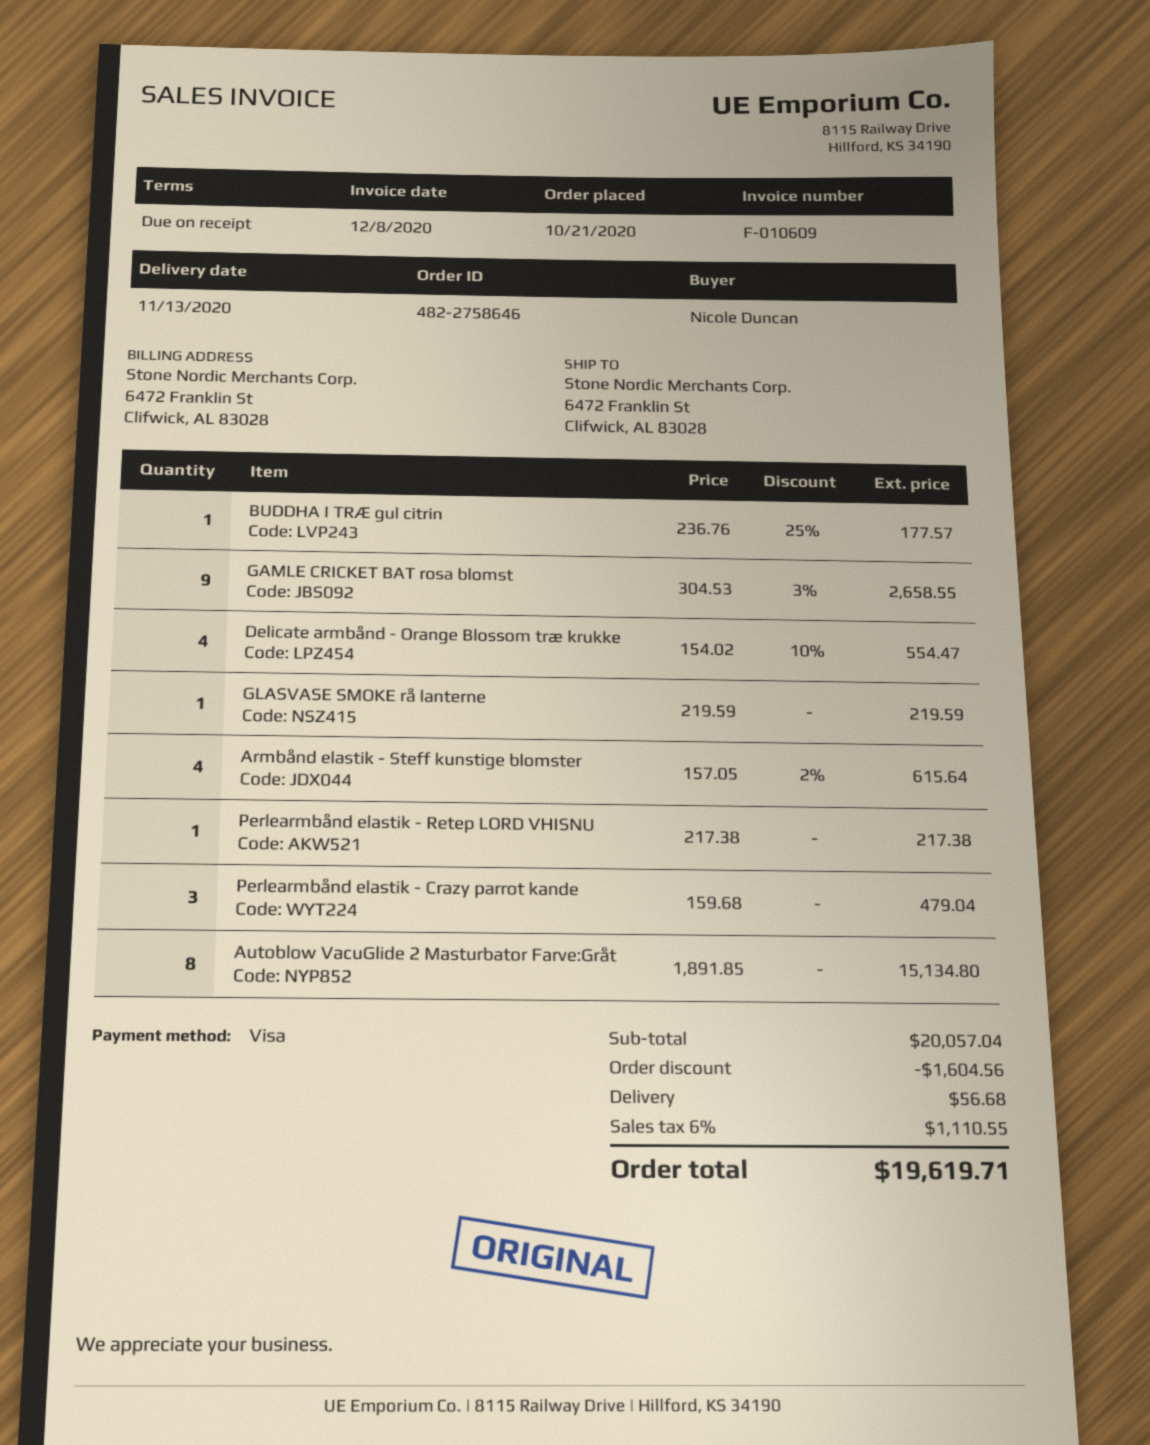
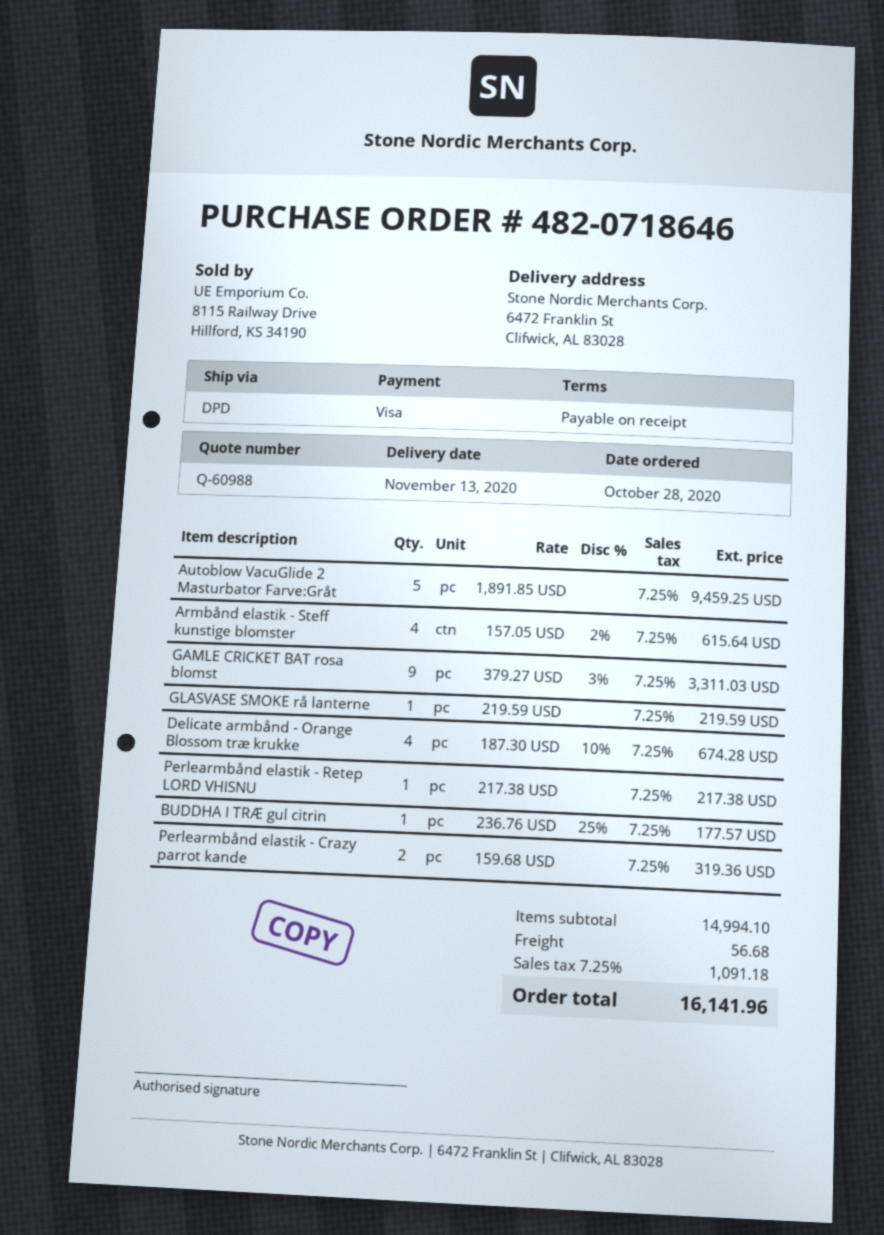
order number: 482-2758646 -> 482-0718646
order date: 2020-10-21 -> 2020-10-28
GAMLE CRICKET BAT rosa blomst: 9 x 304.53 - 3% = 2658.55 -> 9 x 379.27 - 3% = 3311.03
Delicate armbånd - Orange Blossom træ krukke: 4 x 154.02 - 10% = 554.47 -> 4 x 187.30 - 10% = 674.28
Perlearmbånd elastik - Crazy parrot kande: 3 x 159.68 = 479.04 -> 2 x 159.68 = 319.36
Autoblow VacuGlide 2 Masturbator Farve:Gråt: 8 x 1891.85 = 15134.80 -> 5 x 1891.85 = 9459.25
subtotal: 20057.04 -> 14994.10
discount: 1604.56 -> none
tax: 6% = 1110.55 -> 7.25% = 1091.18
total: 19619.71 -> 16141.96

